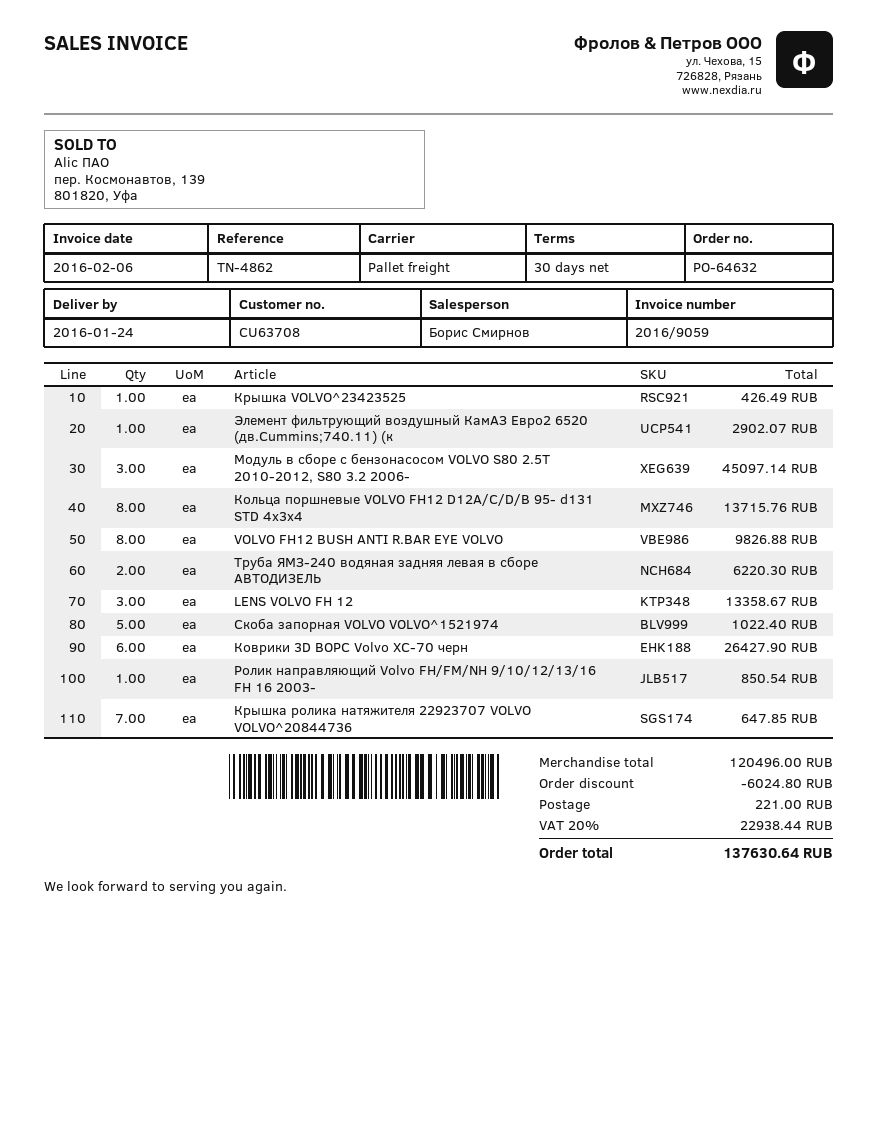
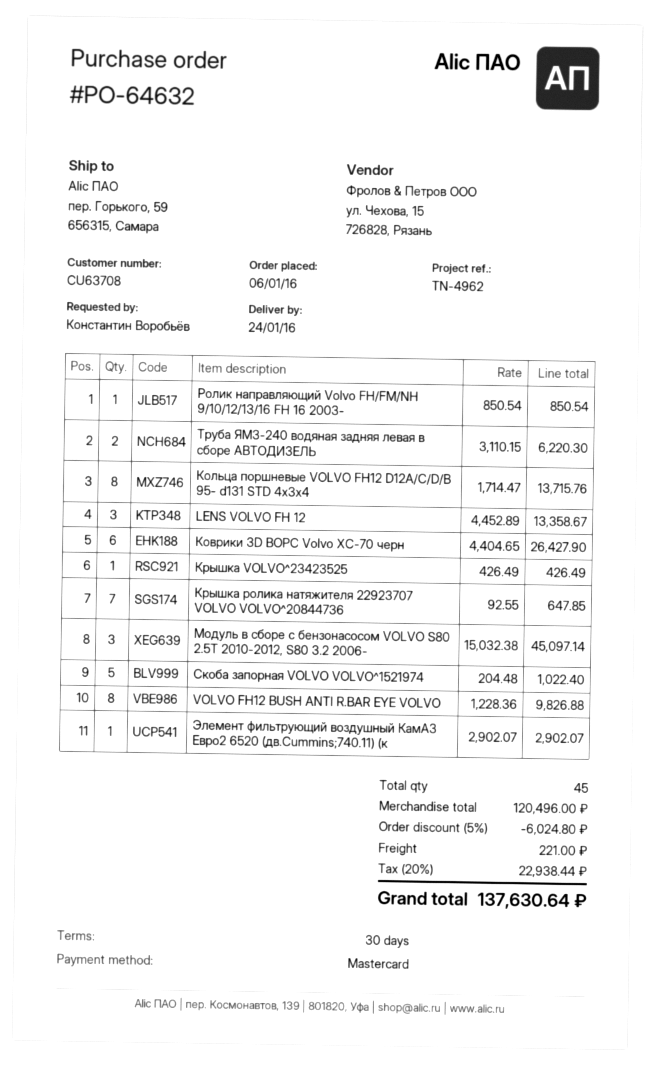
reference: TN-4862 -> TN-4962

